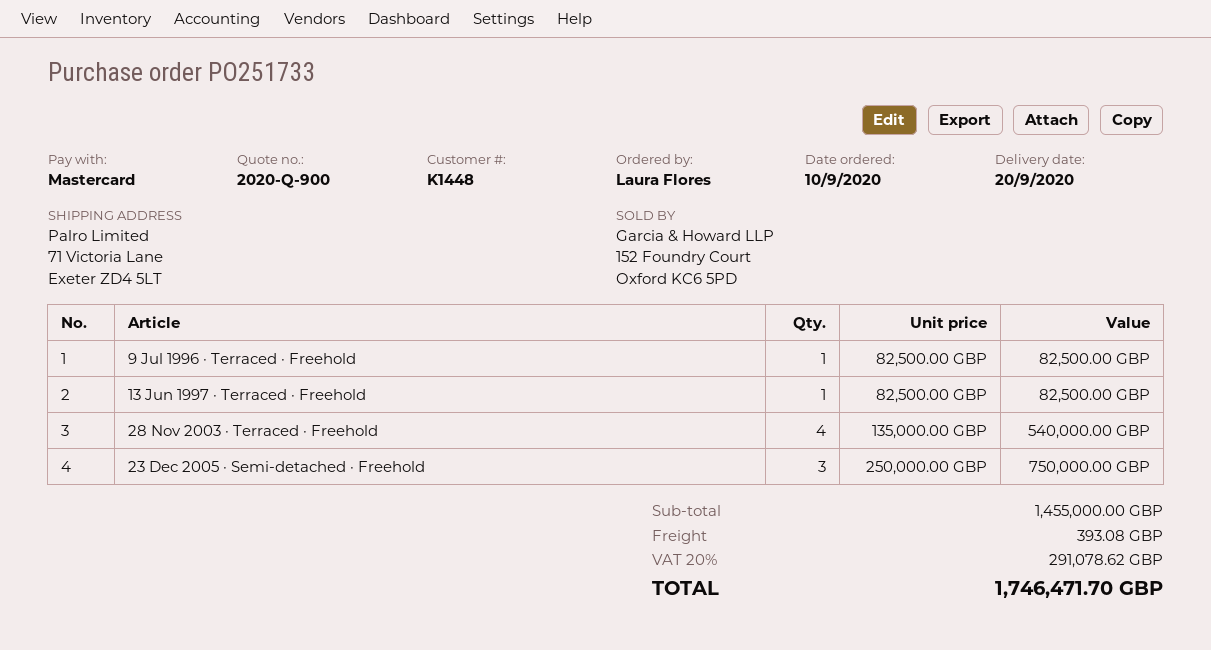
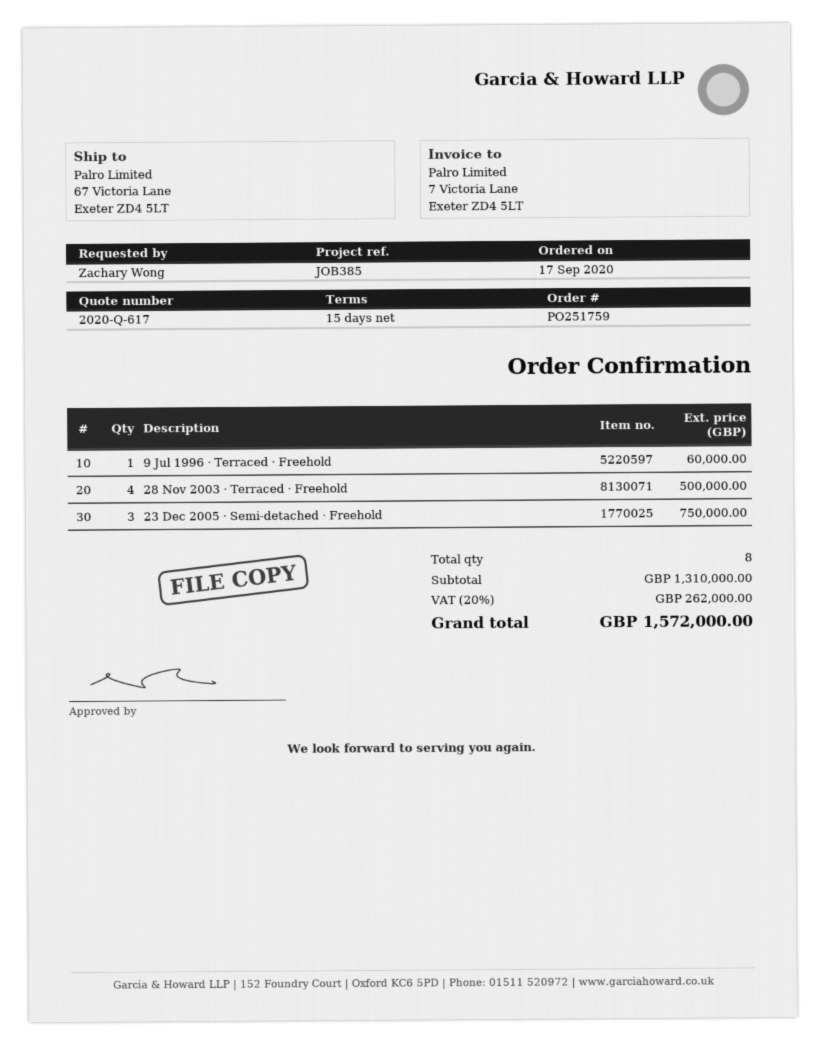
quote number: 2020-Q-900 -> 2020-Q-617
order number: PO251733 -> PO251759
order date: 2020-09-10 -> 2020-09-17
ordered by: Laura Flores -> Zachary Wong
ship to: 71 Victoria Lane, Exeter ZD4 5LT -> 67 Victoria Lane, Exeter ZD4 5LT
9 Jul 1996 · Terraced · Freehold: 1 for 82500.00 -> 1 for 60000.00
13 Jun 1997 · Terraced · Freehold: 1 for 82500.00 -> none
28 Nov 2003 · Terraced · Freehold: 4 for 540000.00 -> 4 for 500000.00
subtotal: 1455000.00 -> 1310000.00
shipping: 393.08 -> none
tax: 20% = 291078.62 -> 20% = 262000.00
total: 1746471.70 -> 1572000.00

